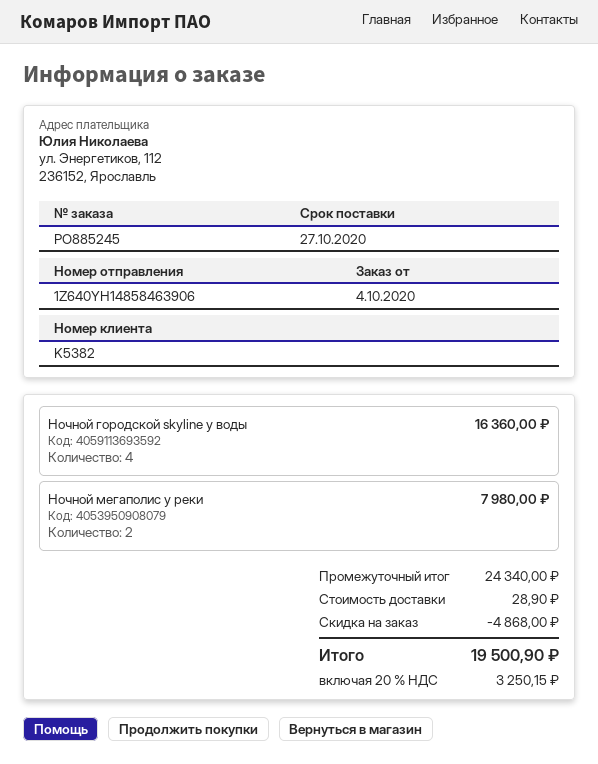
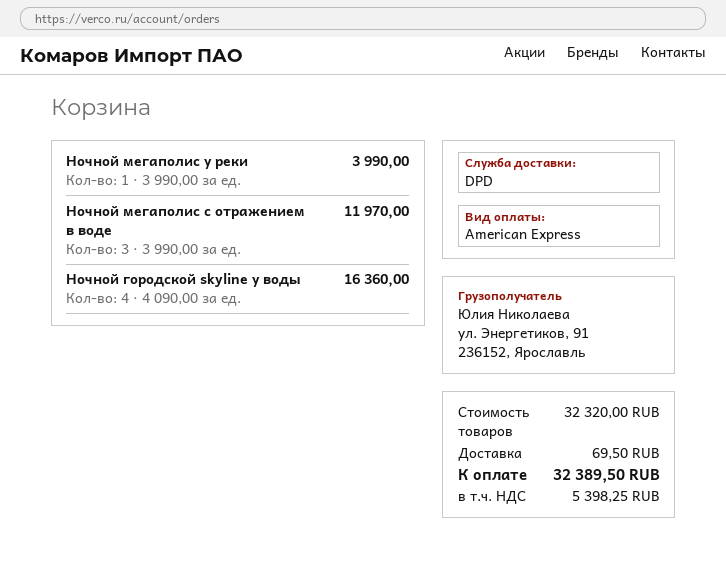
Ночной мегаполис у реки: 2 for 7980.00 -> 1 for 3990.00
Ночной мегаполис с отражением в воде: none -> 3 for 11970.00
subtotal: 24340.00 -> 32320.00
discount: 4868.00 -> none
shipping: 28.90 -> 69.50
tax: 3250.15 -> 5398.25
total: 19500.90 -> 32389.50

